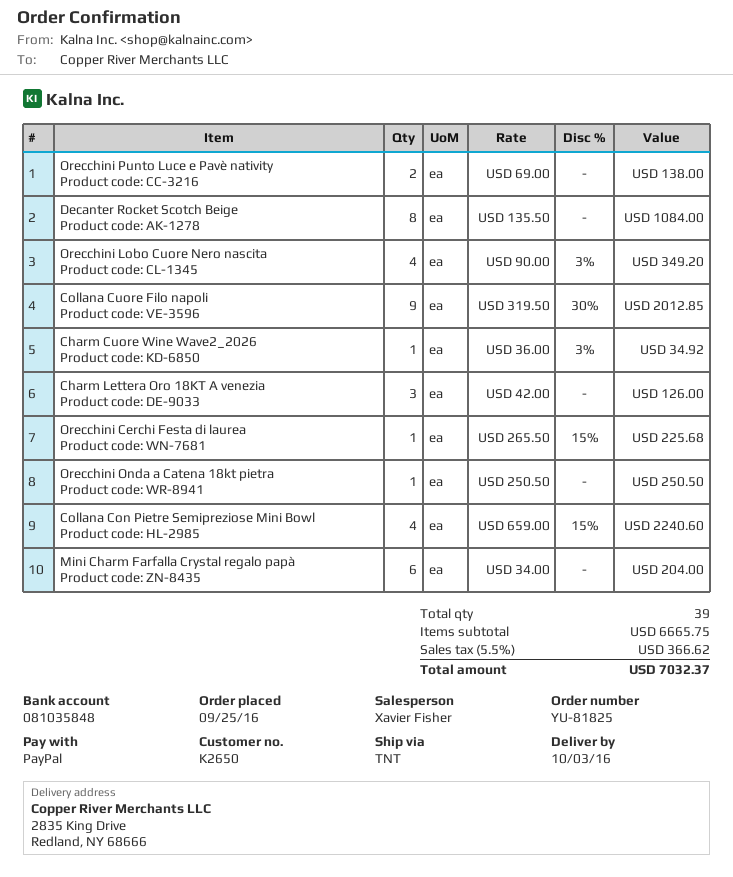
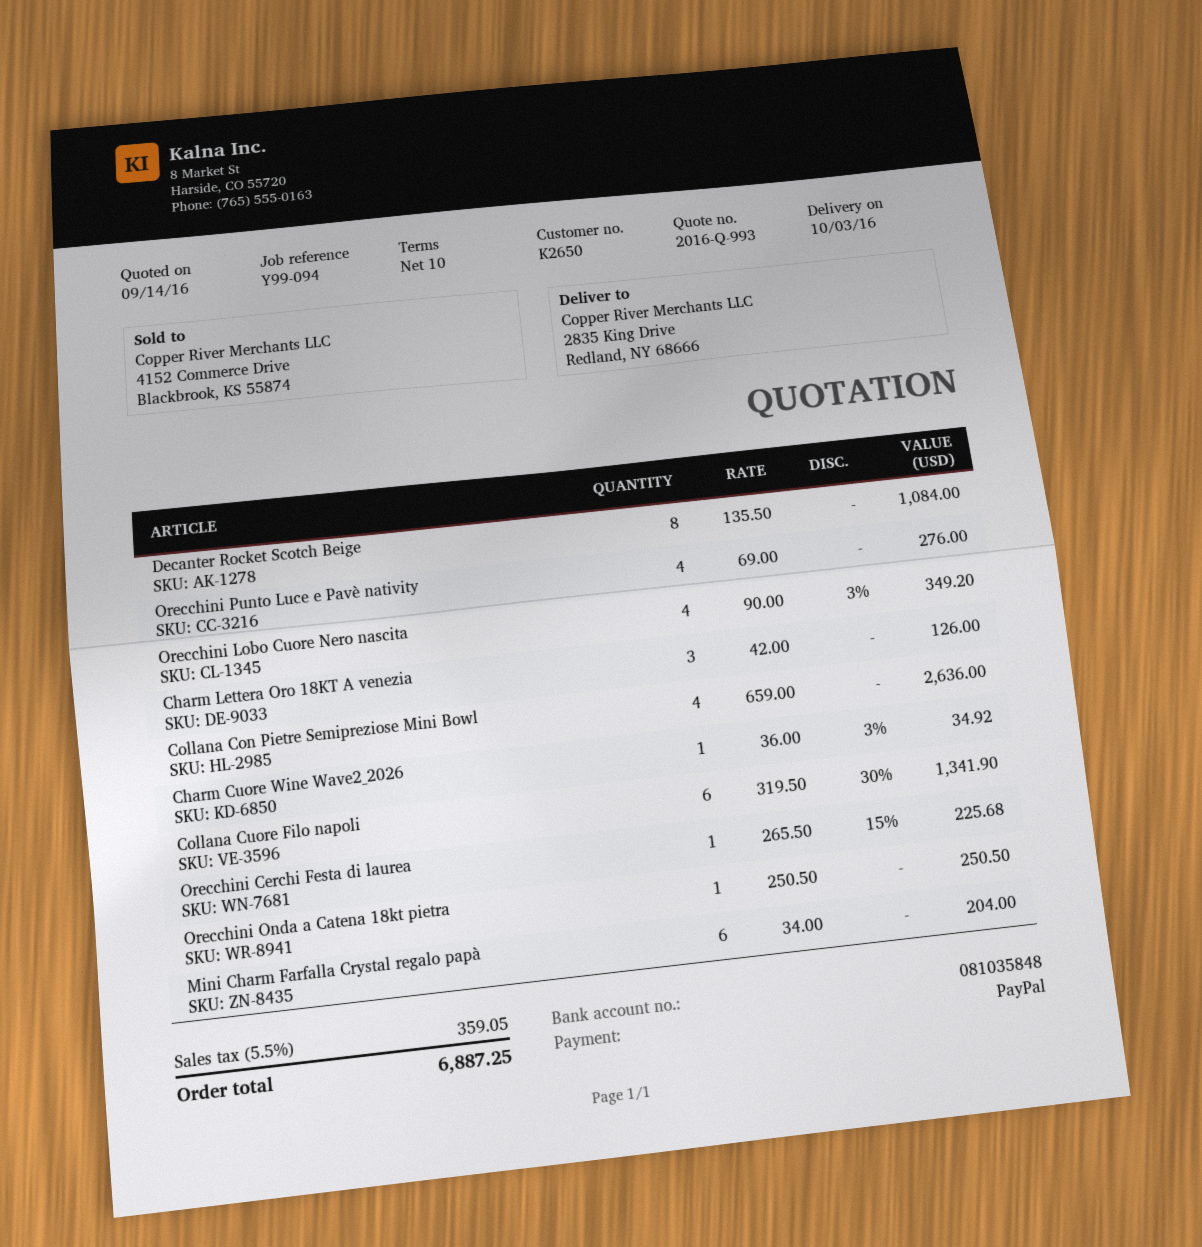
Orecchini Punto Luce e Pavè nativity: 2 x 69.00 = 138.00 -> 4 x 69.00 = 276.00
Collana Cuore Filo napoli: 9 x 319.50 - 30% = 2012.85 -> 6 x 319.50 - 30% = 1341.90
Collana Con Pietre Semipreziose Mini Bowl: 4 x 659.00 - 15% = 2240.60 -> 4 x 659.00 = 2636.00
tax: 5.5% = 366.62 -> 5.5% = 359.05
total: 7032.37 -> 6887.25

